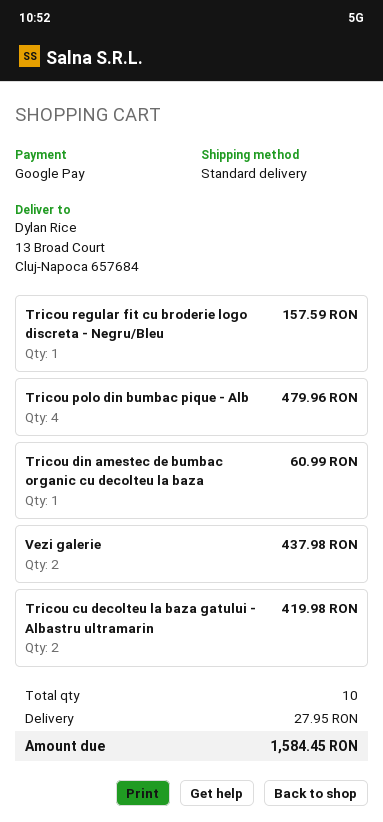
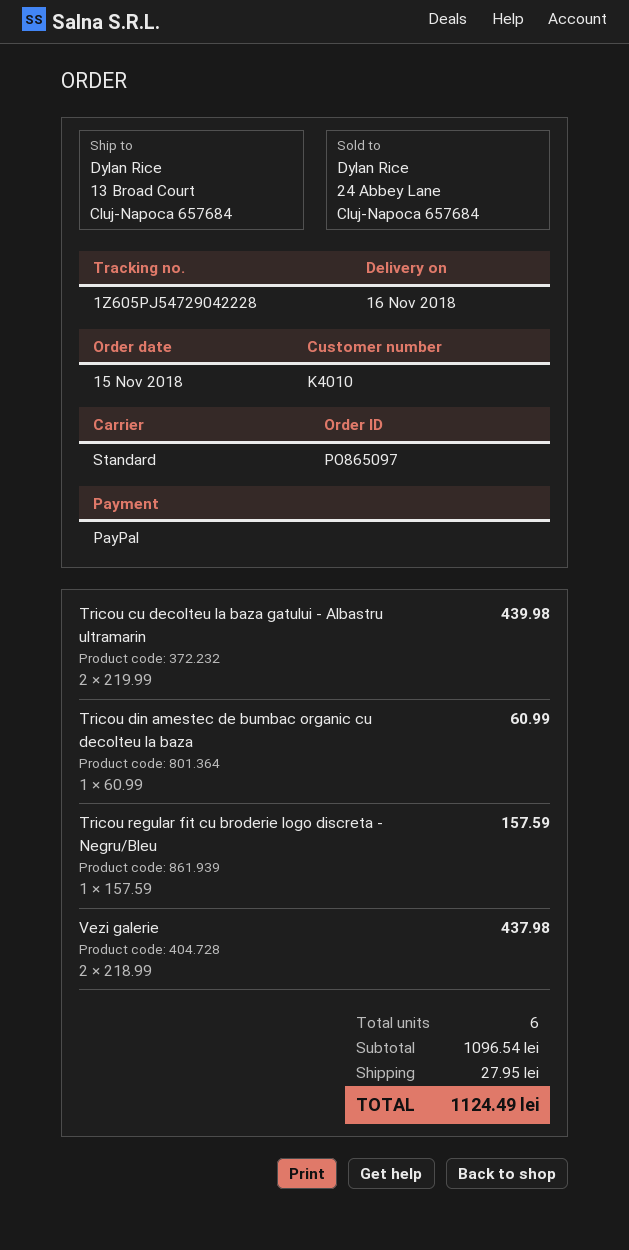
payment method: Google Pay -> PayPal
Tricou polo din bumbac pique - Alb: 4 for 479.96 -> none
Tricou cu decolteu la baza gatului - Albastru ultramarin: 2 for 419.98 -> 2 for 439.98
total quantity: 10 -> 6
total: 1584.45 -> 1124.49

